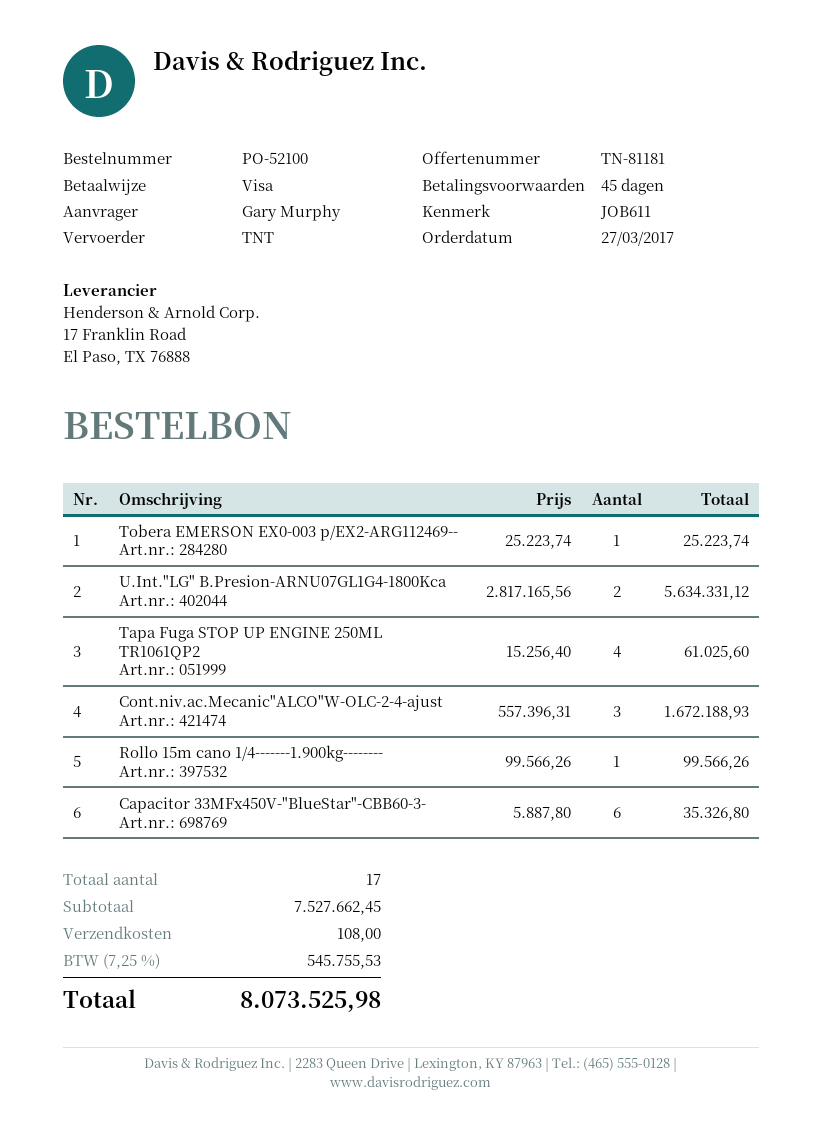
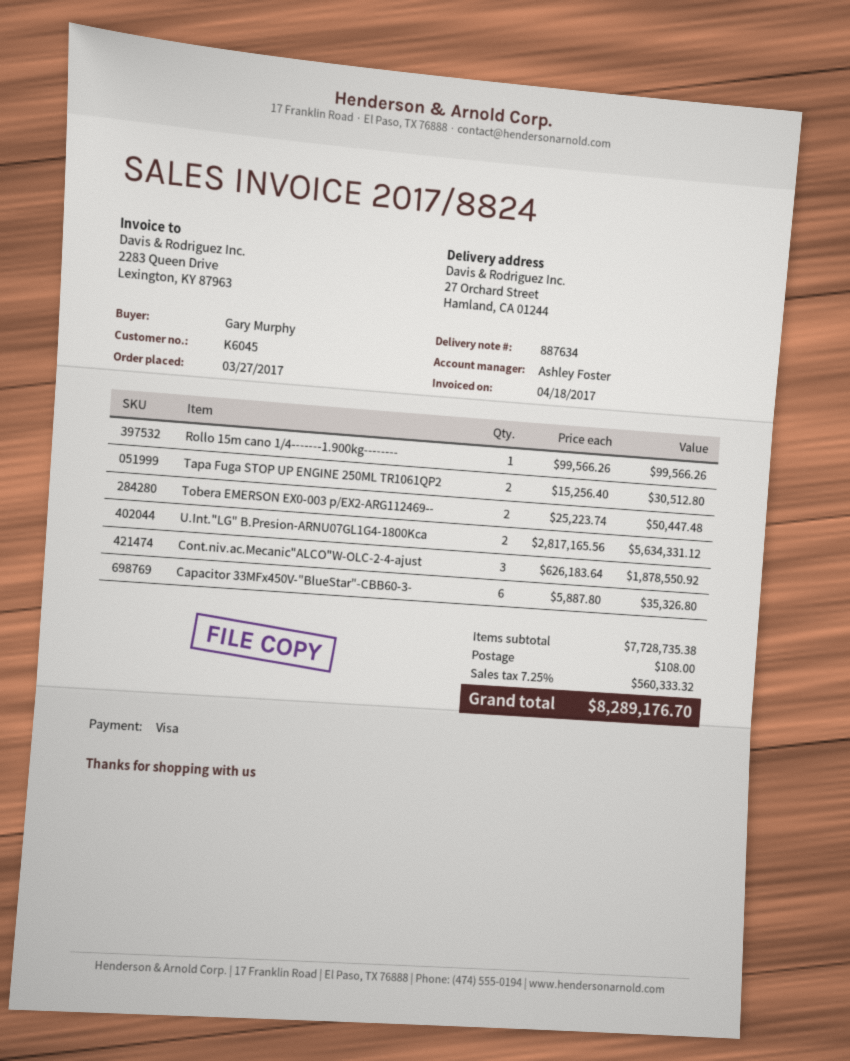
Tobera EMERSON EX0-003 p/EX2-ARG112469--: 1 x 25223.74 = 25223.74 -> 2 x 25223.74 = 50447.48
Tapa Fuga STOP UP ENGINE 250ML TR1061QP2: 4 x 15256.40 = 61025.60 -> 2 x 15256.40 = 30512.80
Cont.niv.ac.Mecanic"ALCO"W-OLC-2-4-ajust: 3 x 557396.31 = 1672188.93 -> 3 x 626183.64 = 1878550.92
subtotal: 7527662.45 -> 7728735.38
tax: 7.25% = 545755.53 -> 7.25% = 560333.32
total: 8073525.98 -> 8289176.70

